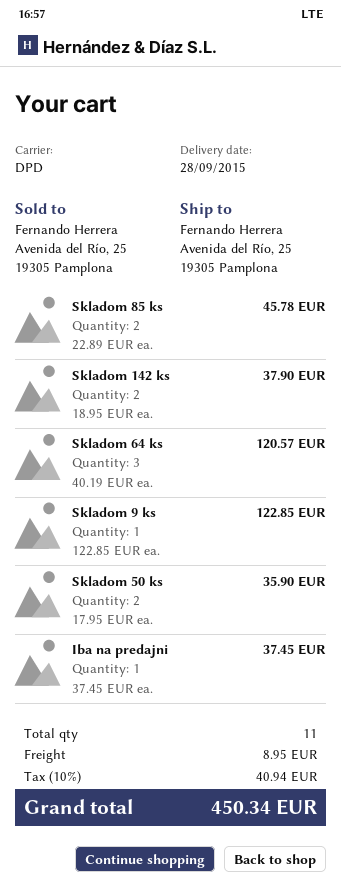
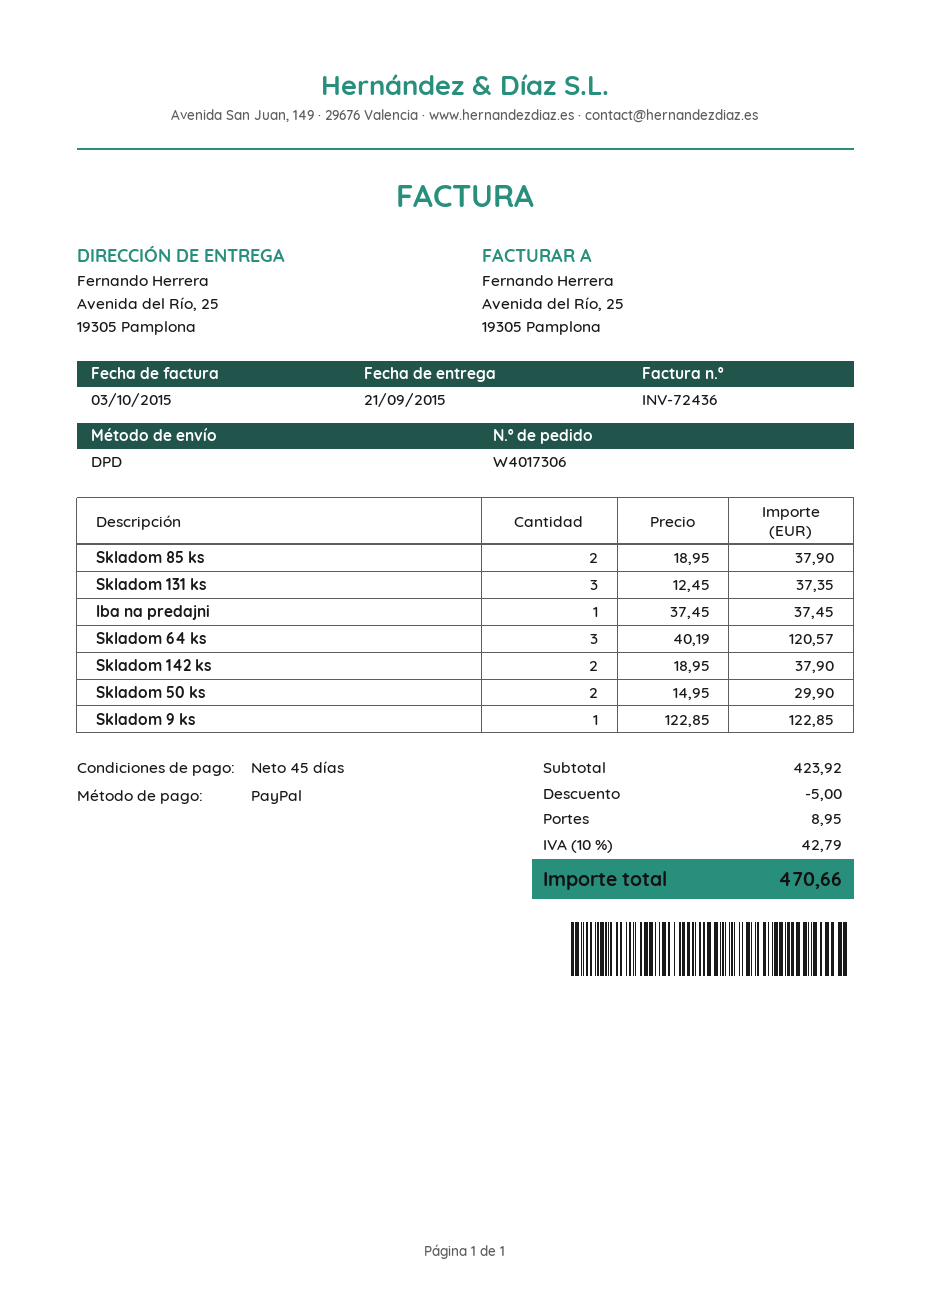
delivery date: 2015-09-28 -> 2015-09-21
Skladom 85 ks: 2 x 22.89 = 45.78 -> 2 x 18.95 = 37.90
Skladom 50 ks: 2 x 17.95 = 35.90 -> 2 x 14.95 = 29.90
Skladom 131 ks: none -> 3 x 12.45 = 37.35
discount: none -> 5.00
tax: 10% = 40.94 -> 10% = 42.79
total: 450.34 -> 470.66

